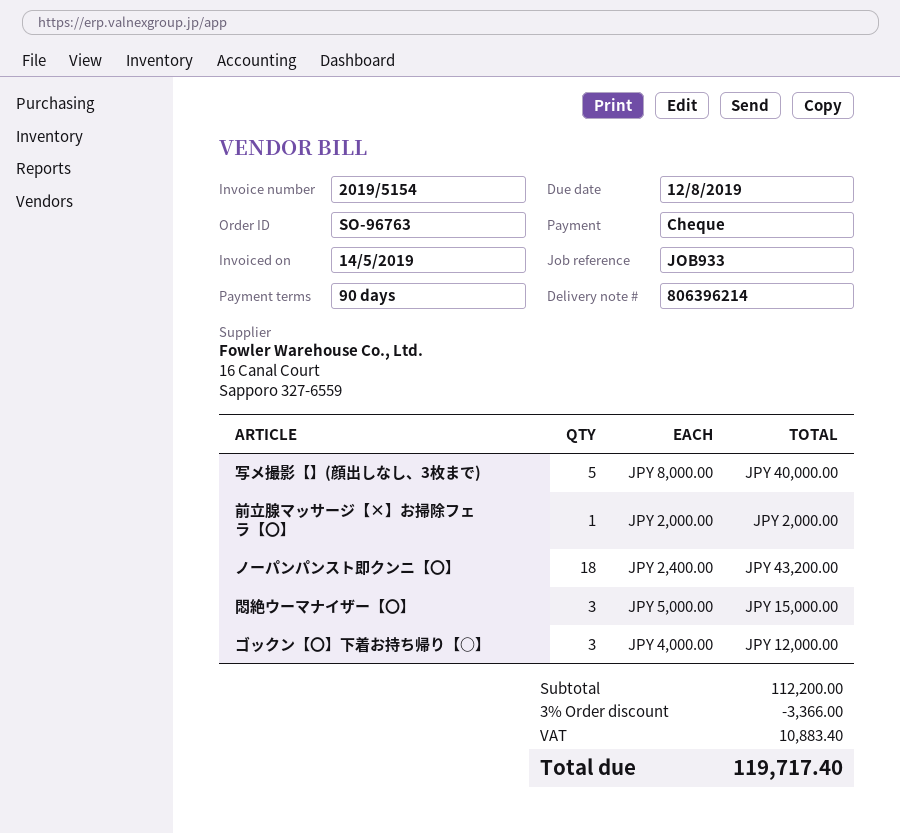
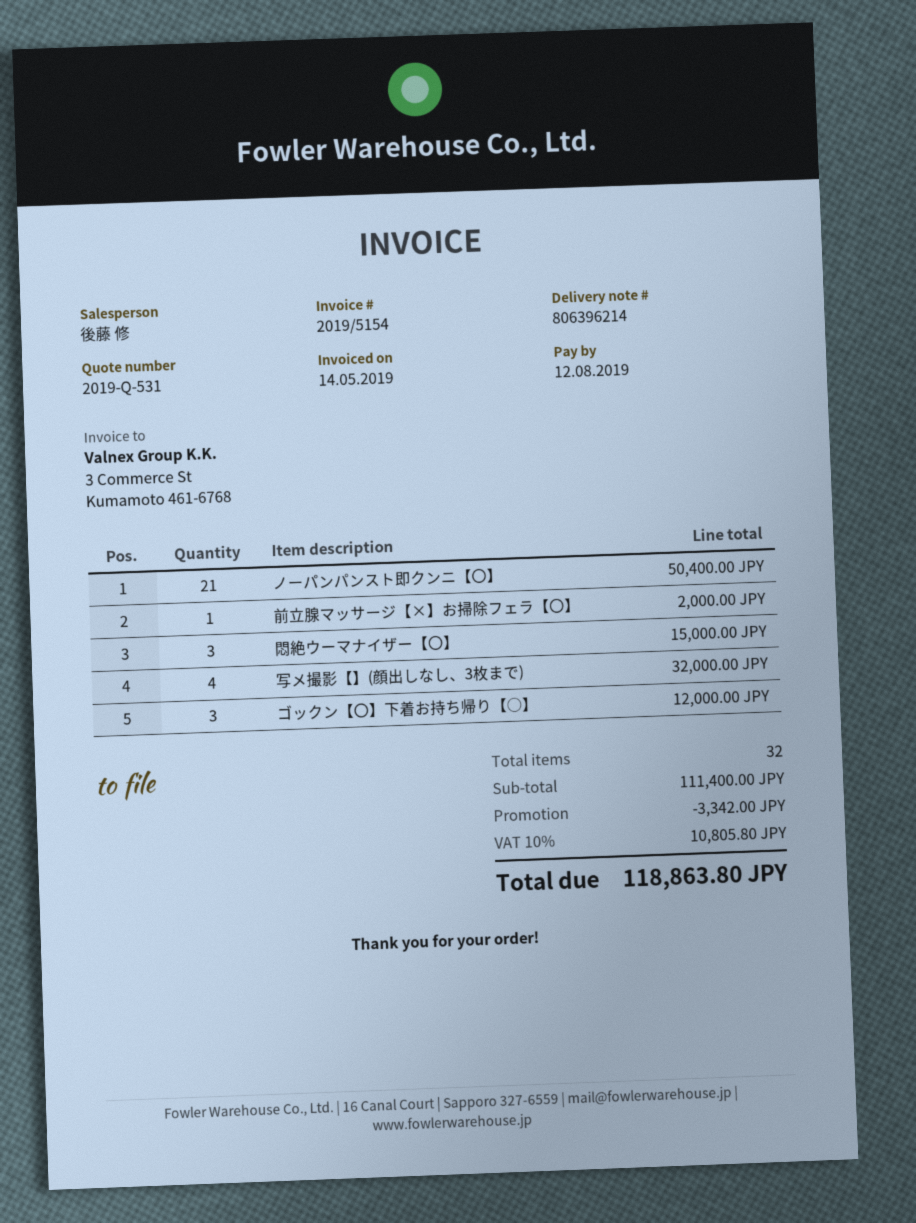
写メ撮影【】(顔出しなし、3枚まで): 5 for 40000.00 -> 4 for 32000.00
ノーパンパンスト即クンニ【〇】: 18 for 43200.00 -> 21 for 50400.00
subtotal: 112200.00 -> 111400.00
discount: 3366.00 -> 3342.00
tax: 10883.40 -> 10805.80
total: 119717.40 -> 118863.80

